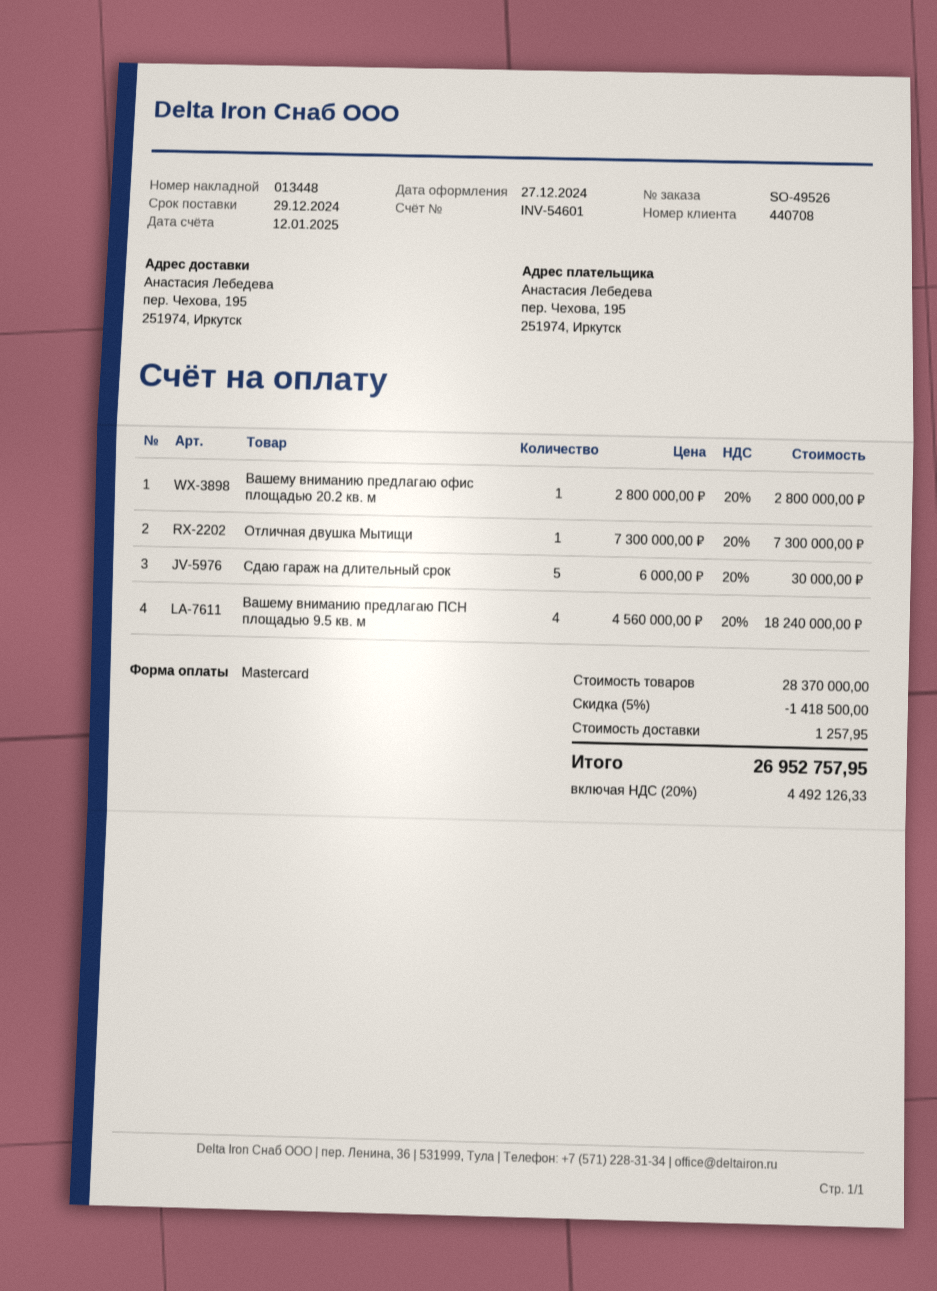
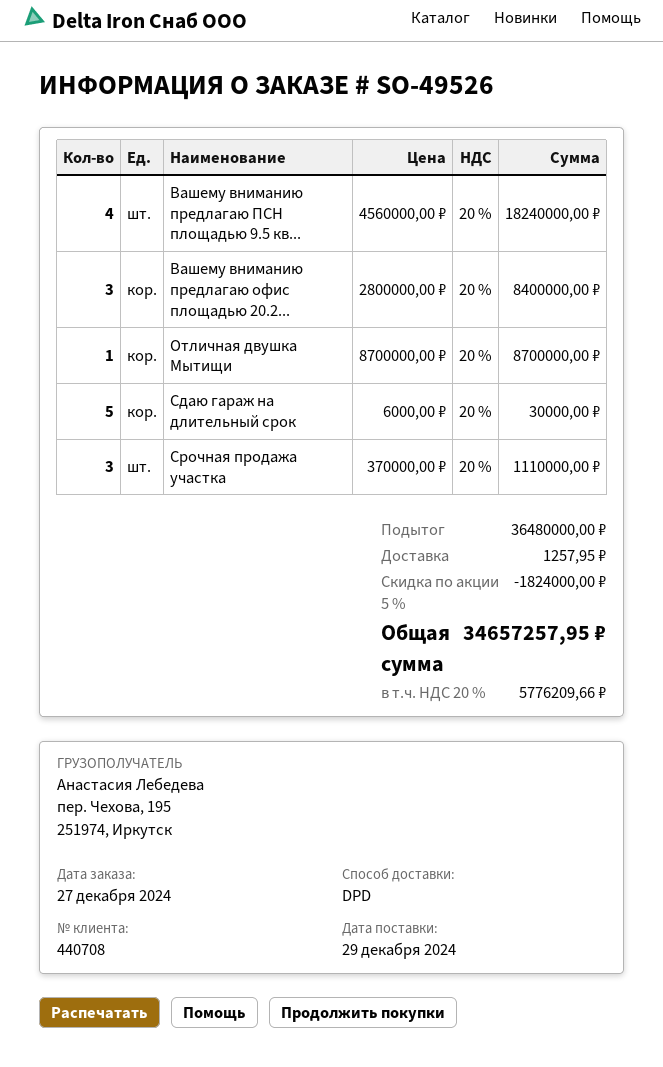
Вашему вниманию предлагаю офис площадью 20.2 кв. м: 1 x 2800000.00 = 2800000.00 -> 3 x 2800000.00 = 8400000.00
Отличная двушка Мытищи: 1 x 7300000.00 = 7300000.00 -> 1 x 8700000.00 = 8700000.00
Срочная продажа участка: none -> 3 x 370000.00 = 1110000.00
subtotal: 28370000.00 -> 36480000.00
discount: 5% = 1418500.00 -> 5% = 1824000.00
tax: 20% = 4492126.33 -> 20% = 5776209.66
total: 26952757.95 -> 34657257.95

